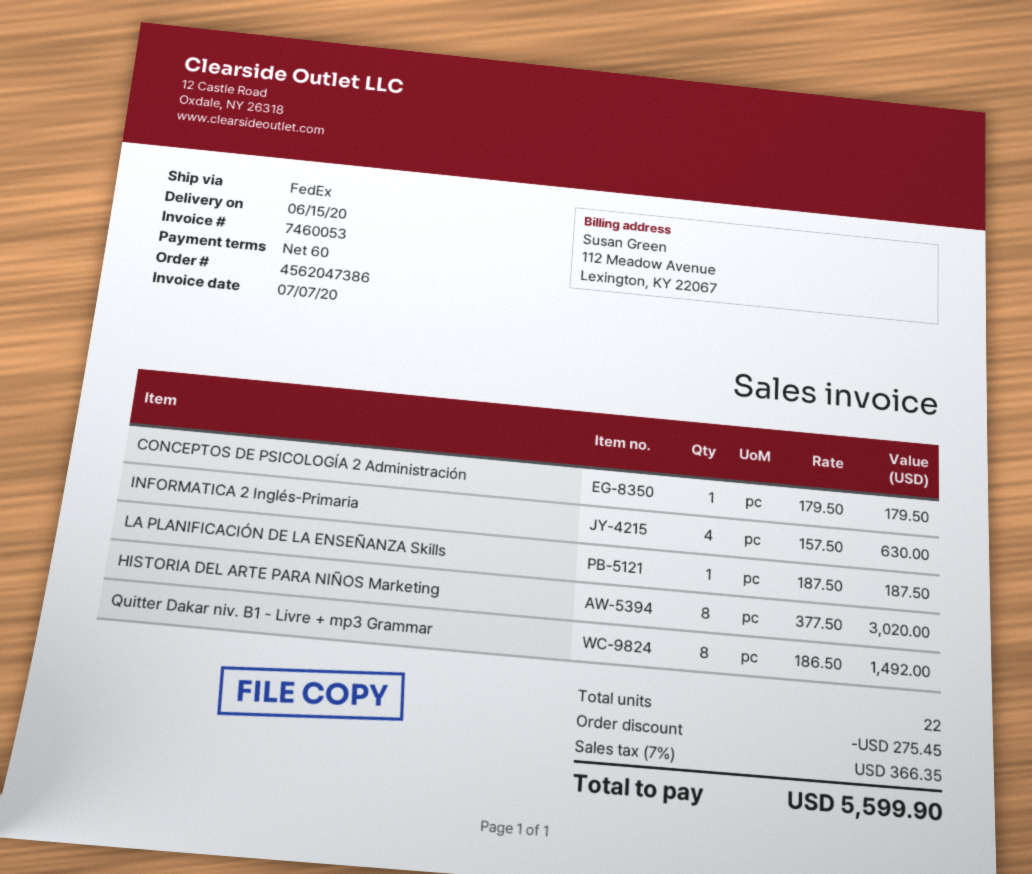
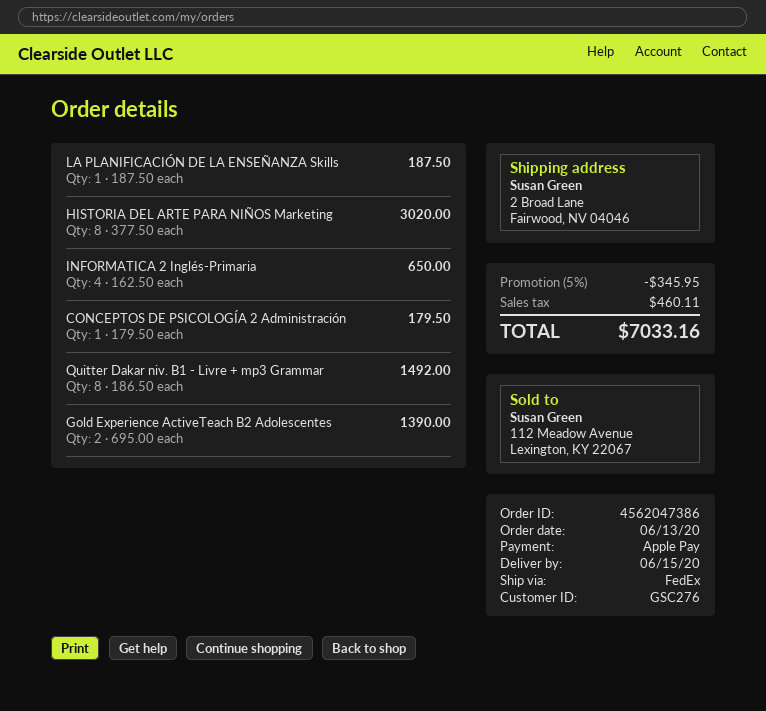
INFORMATICA 2 Inglés-Primaria: 4 x 157.50 = 630.00 -> 4 x 162.50 = 650.00
Gold Experience ActiveTeach B2 Adolescentes: none -> 2 x 695.00 = 1390.00
discount: 275.45 -> 345.95
tax: 366.35 -> 460.11
total: 5599.90 -> 7033.16

